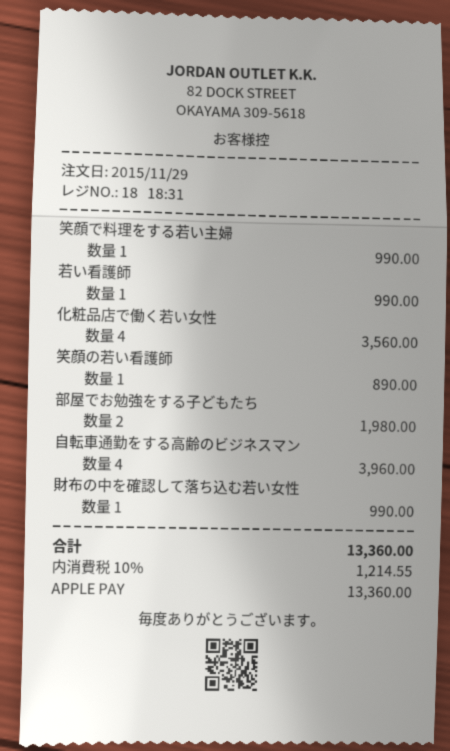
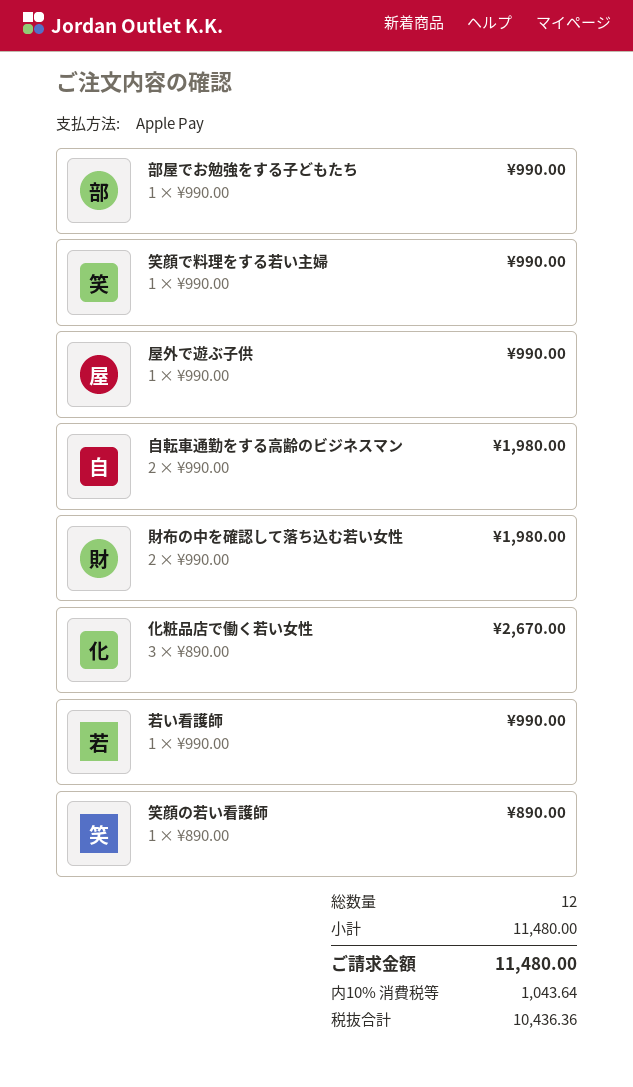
化粧品店で働く若い女性: 4 for 3560.00 -> 3 for 2670.00
部屋でお勉強をする子どもたち: 2 for 1980.00 -> 1 for 990.00
自転車通勤をする高齢のビジネスマン: 4 for 3960.00 -> 2 for 1980.00
財布の中を確認して落ち込む若い女性: 1 for 990.00 -> 2 for 1980.00
屋外で遊ぶ子供: none -> 1 for 990.00
tax: 10% = 1214.55 -> 10% = 1043.64
total: 13360.00 -> 11480.00

